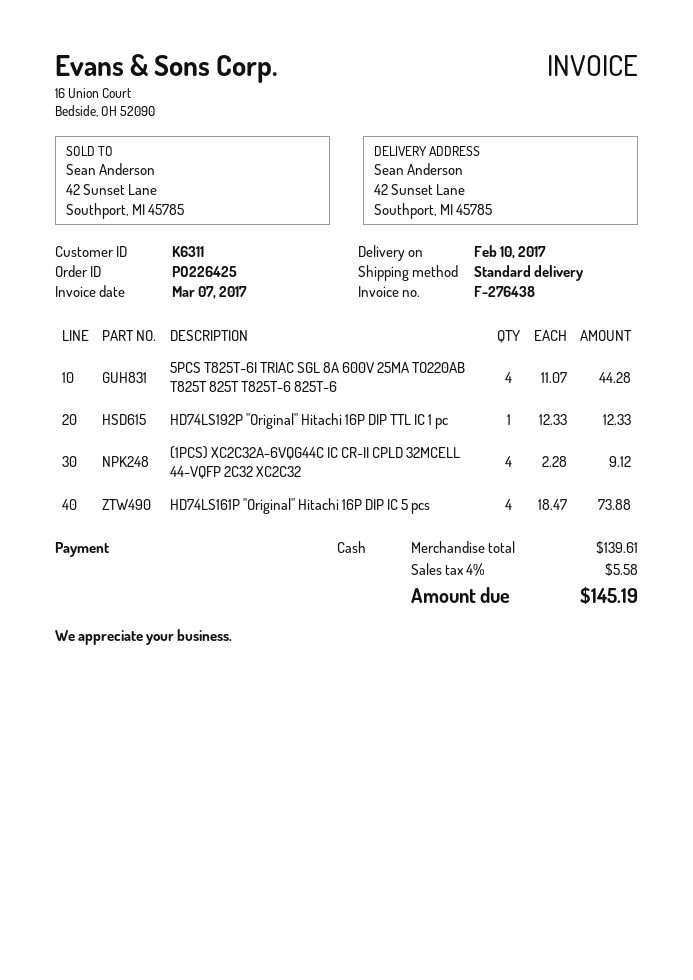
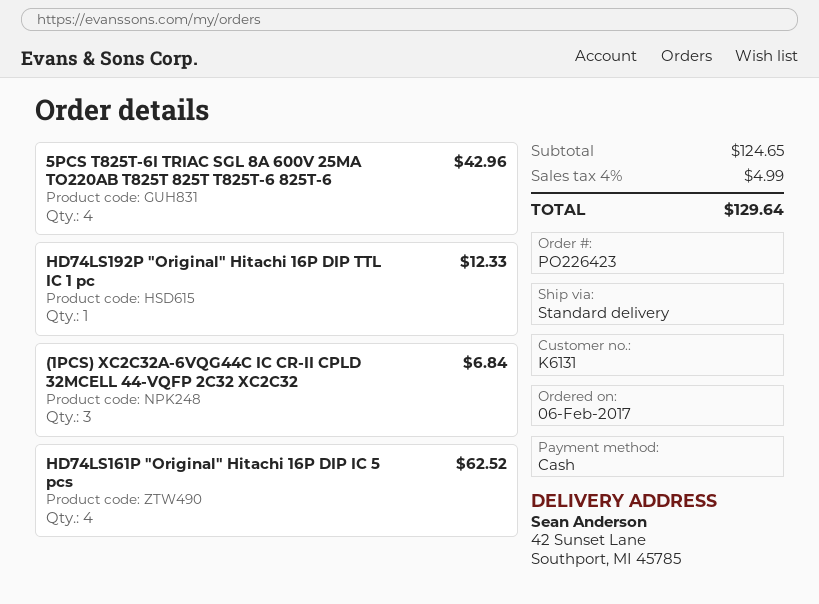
order number: PO226425 -> PO226423
customer number: K6311 -> K6131
5PCS T825T-6I TRIAC SGL 8A 600V 25MA TO220AB T825T 825T T825T-6 825T-6: 4 for 44.28 -> 4 for 42.96
(1PCS) XC2C32A-6VQG44C IC CR-II CPLD 32MCELL 44-VQFP 2C32 XC2C32: 4 for 9.12 -> 3 for 6.84
HD74LS161P "Original" Hitachi 16P DIP IC 5 pcs: 4 for 73.88 -> 4 for 62.52
subtotal: 139.61 -> 124.65
tax: 4% = 5.58 -> 4% = 4.99
total: 145.19 -> 129.64

